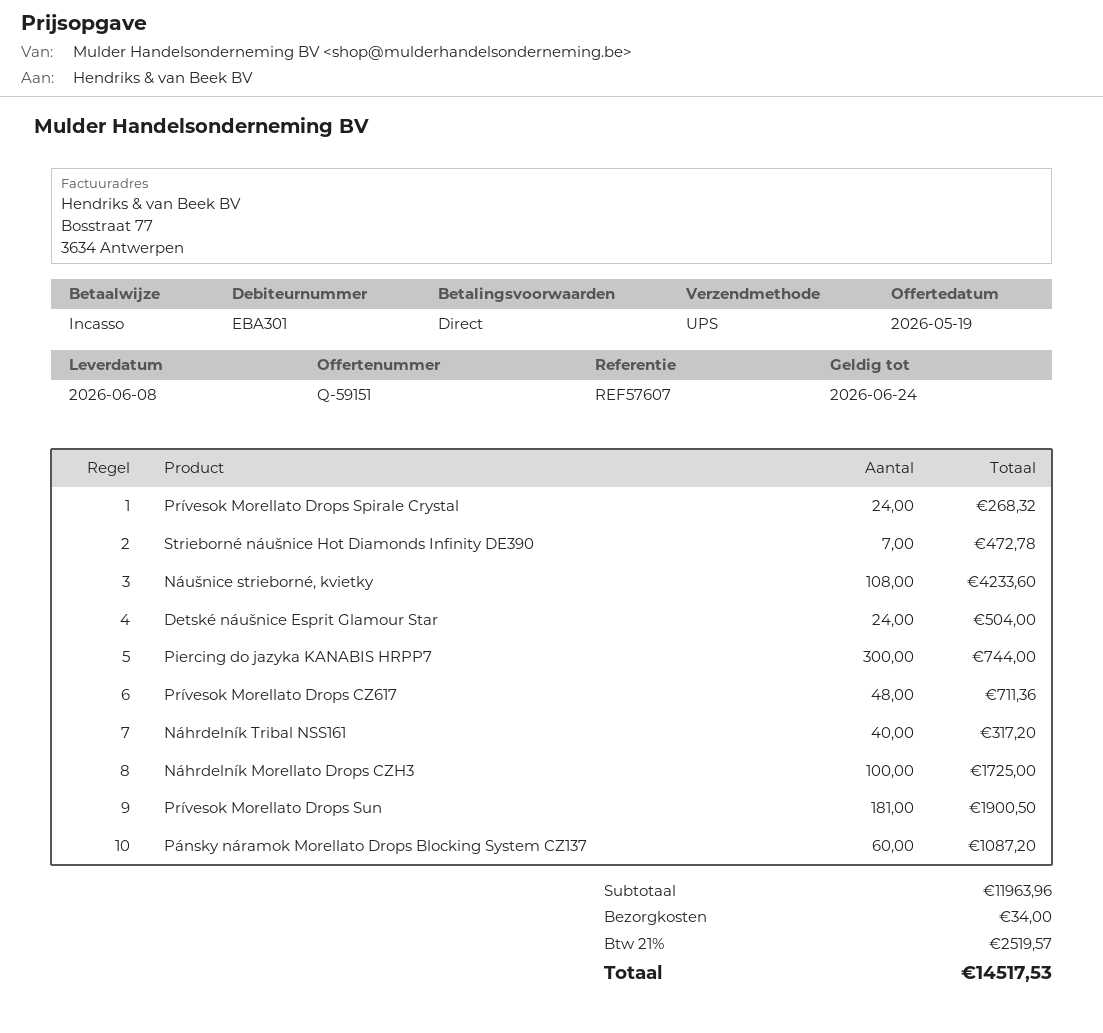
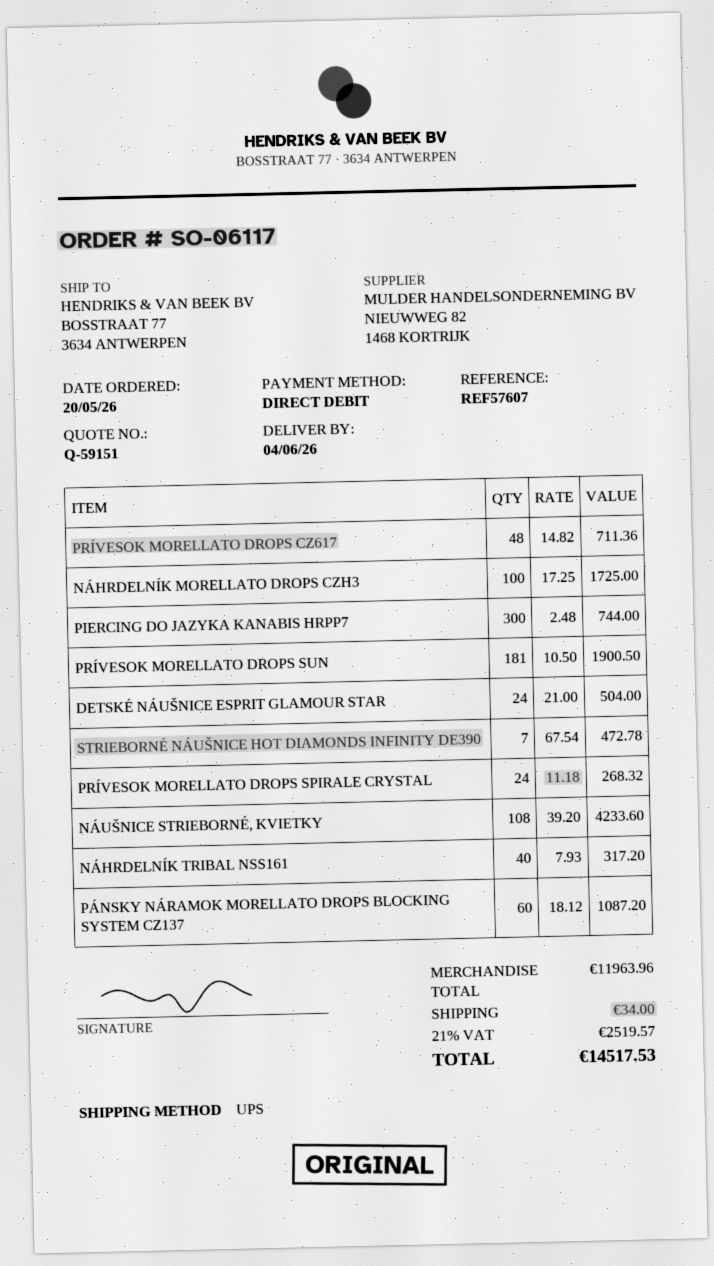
delivery date: 2026-06-08 -> 2026-06-04

